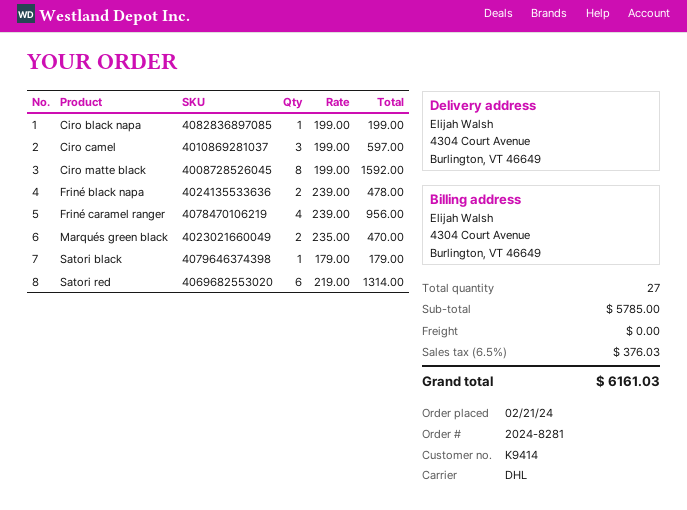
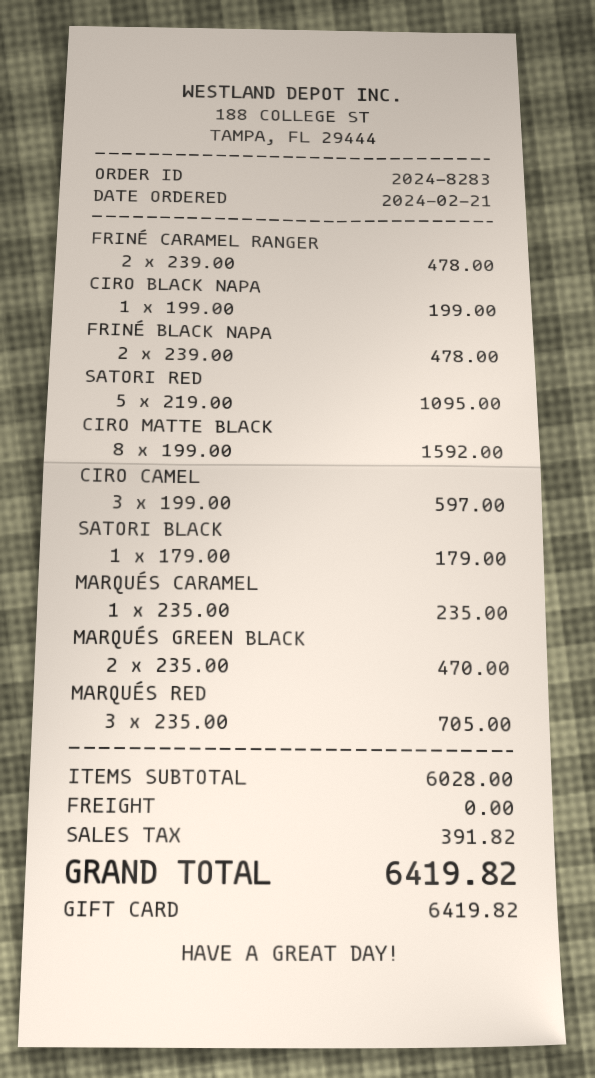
order number: 2024-8281 -> 2024-8283
Friné caramel ranger: 4 x 239.00 = 956.00 -> 2 x 239.00 = 478.00
Satori red: 6 x 219.00 = 1314.00 -> 5 x 219.00 = 1095.00
MARQUÉS CARAMEL: none -> 1 x 235.00 = 235.00
MARQUÉS RED: none -> 3 x 235.00 = 705.00
subtotal: 5785.00 -> 6028.00
tax: 376.03 -> 391.82
total: 6161.03 -> 6419.82

